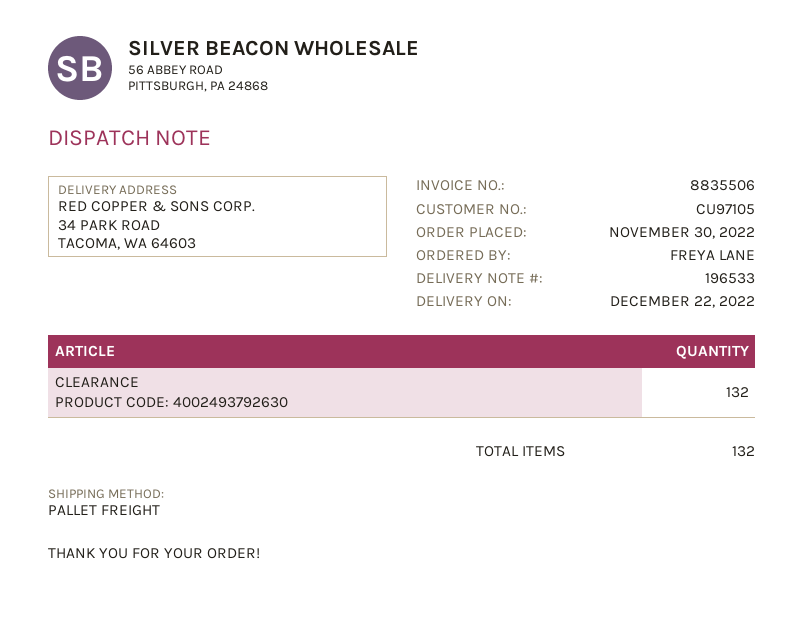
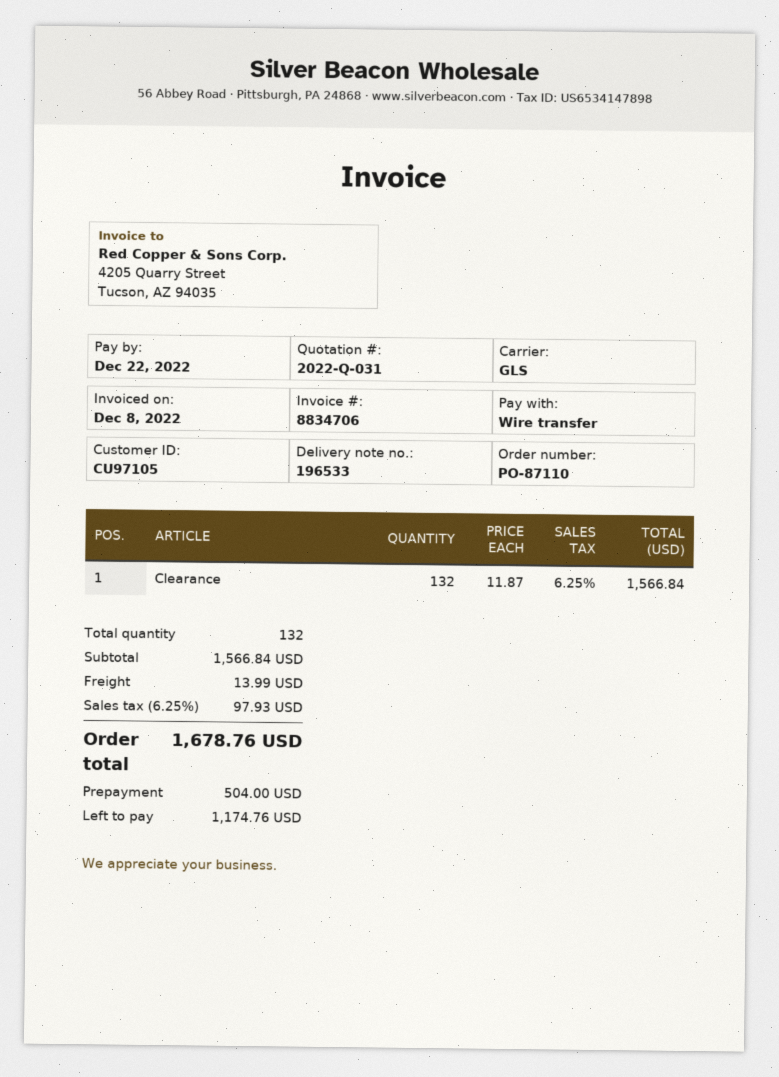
invoice number: 8835506 -> 8834706
shipping method: pallet freight -> GLS

